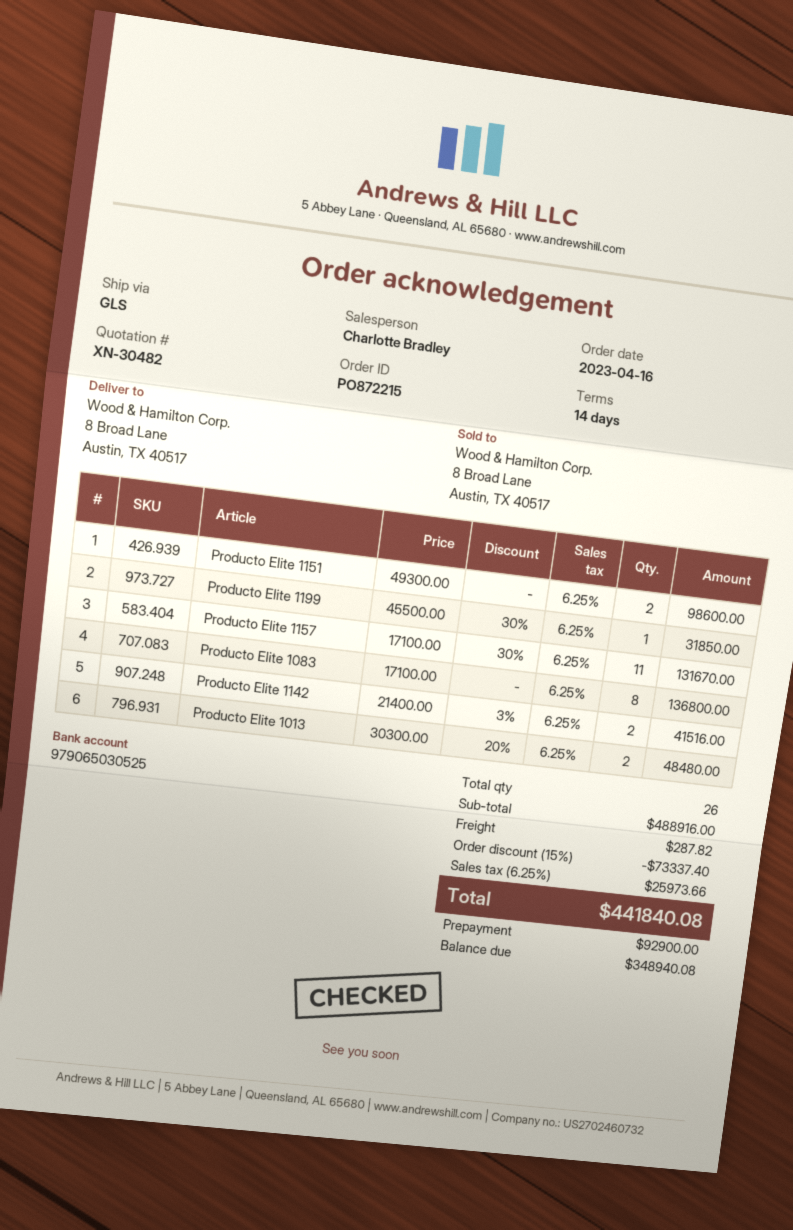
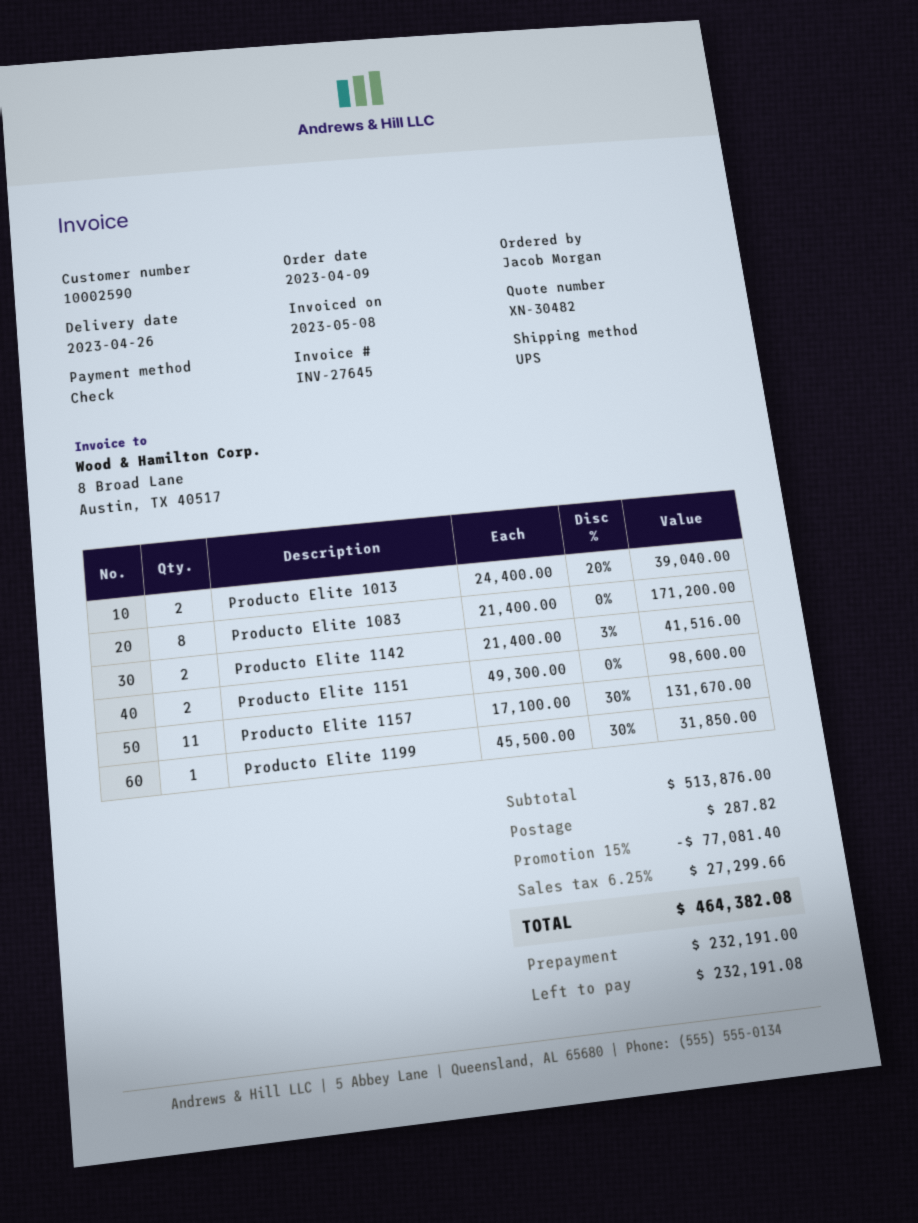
order date: 2023-04-16 -> 2023-04-09
shipping method: GLS -> UPS
Producto Elite 1083: 8 x 17100.00 = 136800.00 -> 8 x 21400.00 = 171200.00
Producto Elite 1013: 2 x 30300.00 - 20% = 48480.00 -> 2 x 24400.00 - 20% = 39040.00
subtotal: 488916.00 -> 513876.00
discount: 15% = 73337.40 -> 15% = 77081.40
tax: 6.25% = 25973.66 -> 6.25% = 27299.66
total: 441840.08 -> 464382.08
deposit: 92900.00 -> 232191.00
balance: 348940.08 -> 232191.08

